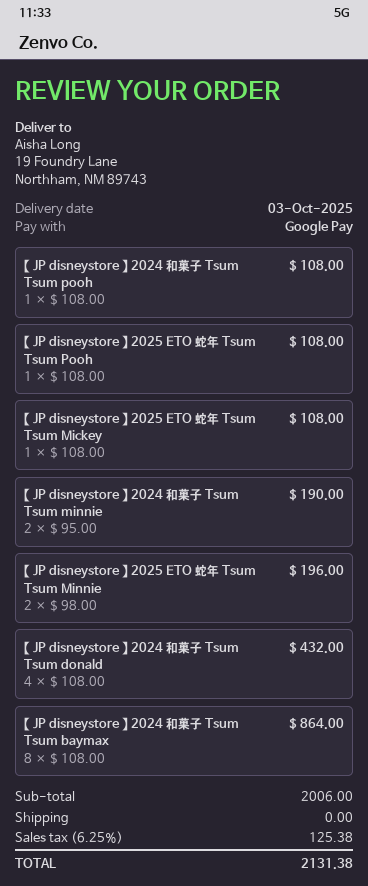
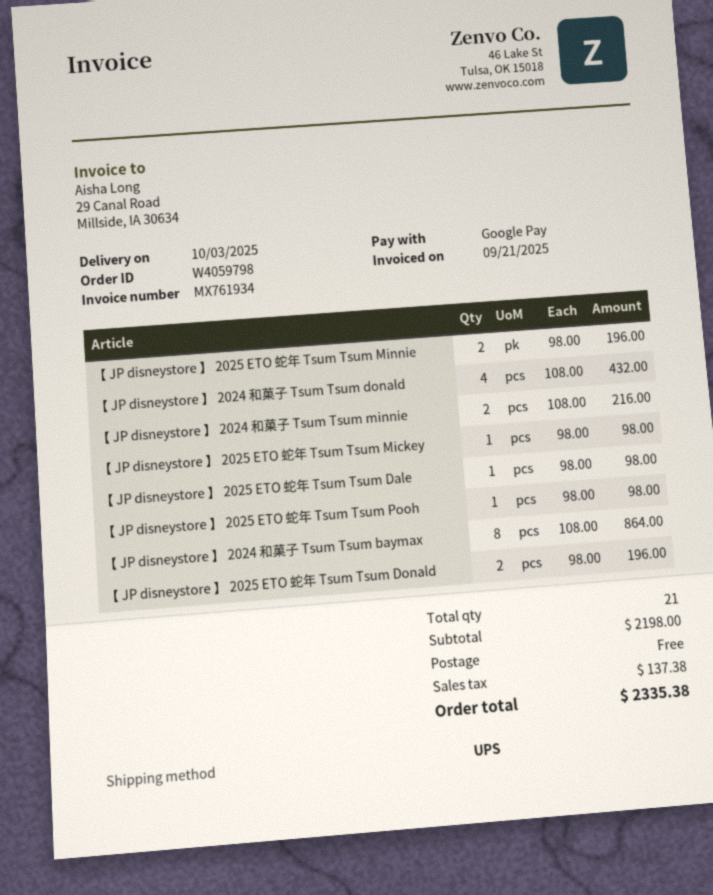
【 JP disneystore 】 2024 和菓子 Tsum Tsum pooh: 1 x 108.00 = 108.00 -> none
【 JP disneystore 】 2025 ETO 蛇年 Tsum Tsum Pooh: 1 x 108.00 = 108.00 -> 1 x 98.00 = 98.00
【 JP disneystore 】 2025 ETO 蛇年 Tsum Tsum Mickey: 1 x 108.00 = 108.00 -> 1 x 98.00 = 98.00
【 JP disneystore 】 2024 和菓子 Tsum Tsum minnie: 2 x 95.00 = 190.00 -> 2 x 108.00 = 216.00
【 JP disneystore 】 2025 ETO 蛇年 Tsum Tsum Dale: none -> 1 x 98.00 = 98.00
【 JP disneystore 】 2025 ETO 蛇年 Tsum Tsum Donald: none -> 2 x 98.00 = 196.00
subtotal: 2006.00 -> 2198.00
tax: 125.38 -> 137.38
total: 2131.38 -> 2335.38

